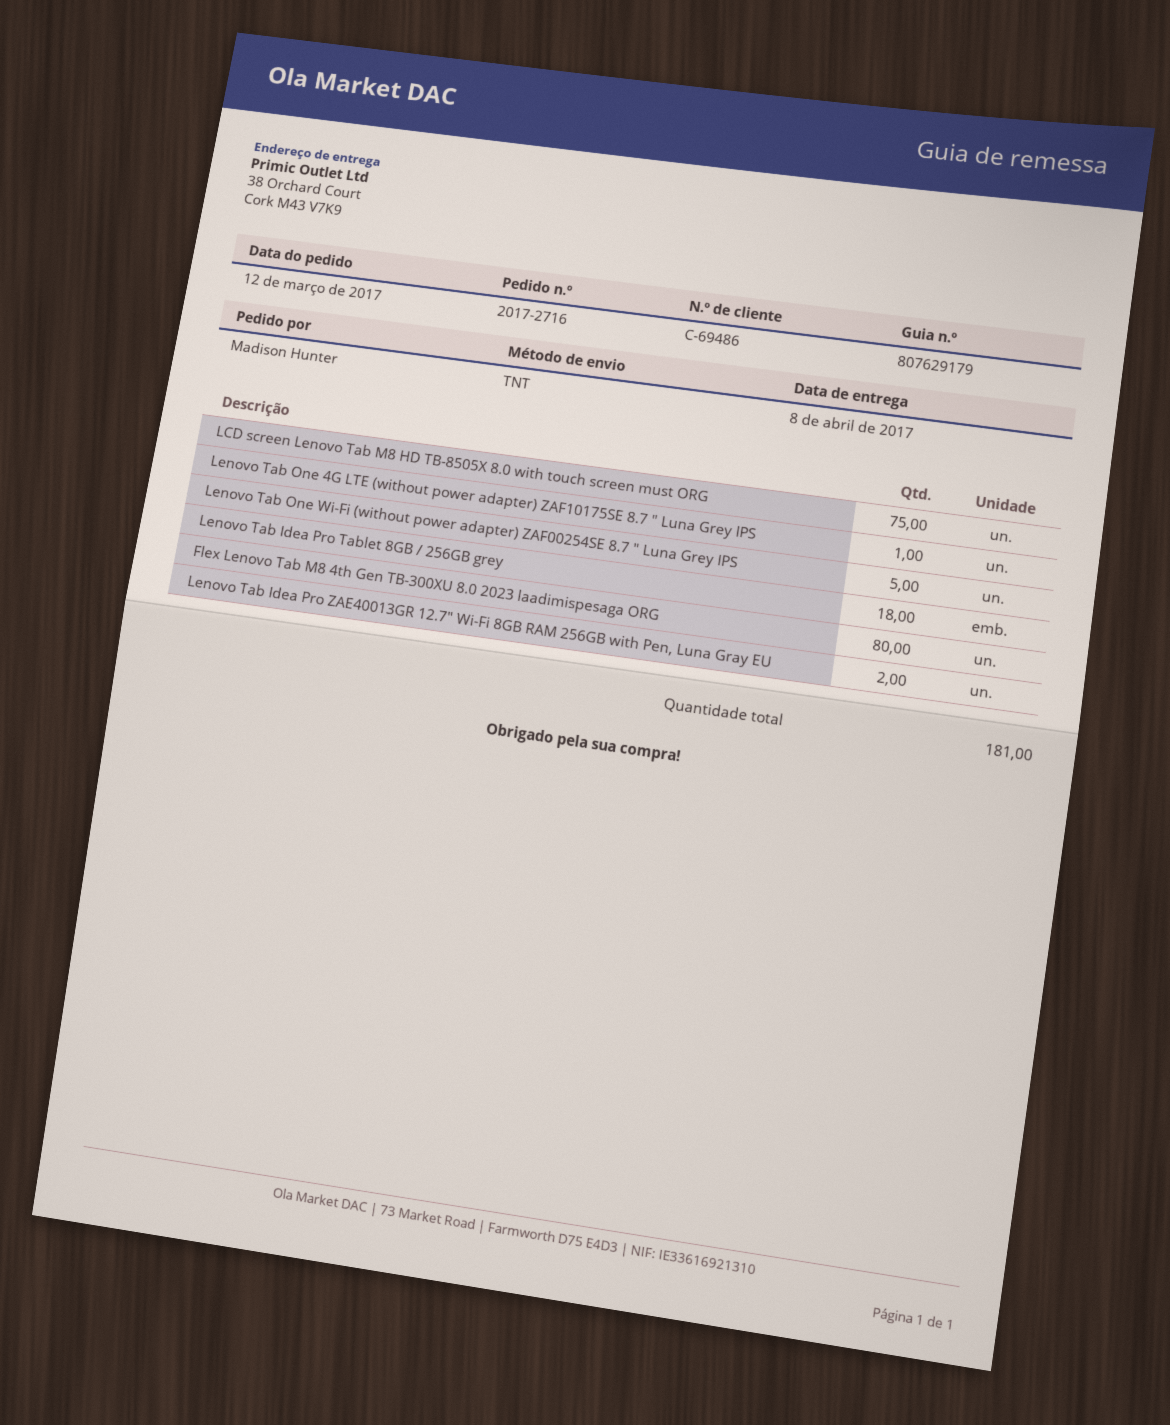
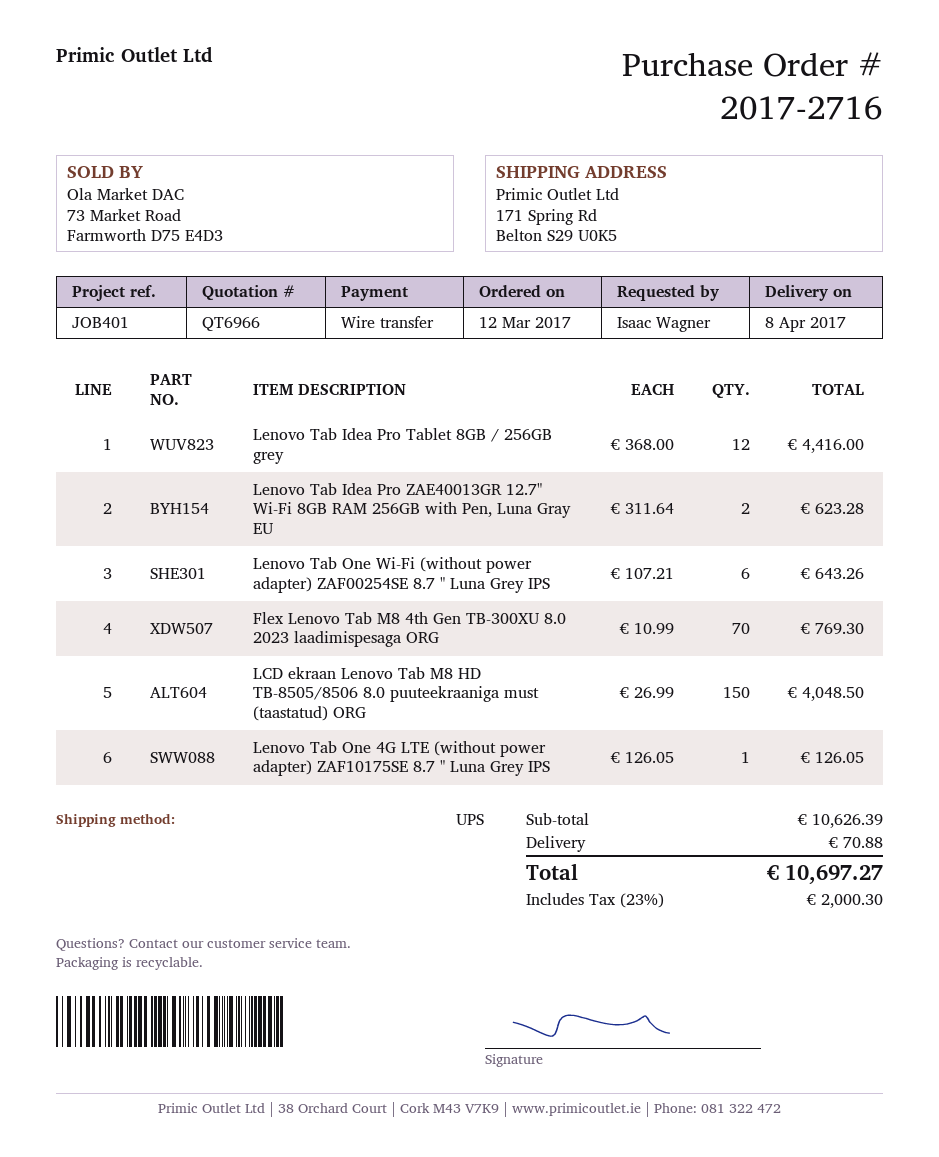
ordered by: Madison Hunter -> Isaac Wagner
shipping method: TNT -> UPS
ship to: 38 Orchard Court, Cork M43 V7K9 -> 171 Spring Rd, Belton S29 U0K5
LCD screen Lenovo Tab M8 HD TB-8505X 8.0 with touch screen must ORG: 75 -> none
Lenovo Tab One Wi-Fi (without power adapter) ZAF00254SE 8.7 " Luna Grey IPS: 5 -> 6
Lenovo Tab Idea Pro Tablet 8GB / 256GB grey: 18 -> 12
Flex Lenovo Tab M8 4th Gen TB-300XU 8.0 2023 laadimispesaga ORG: 80 -> 70
LCD ekraan Lenovo Tab M8 HD TB-8505/8506 8.0 puuteekraaniga must (taastatud) ORG: none -> 150

